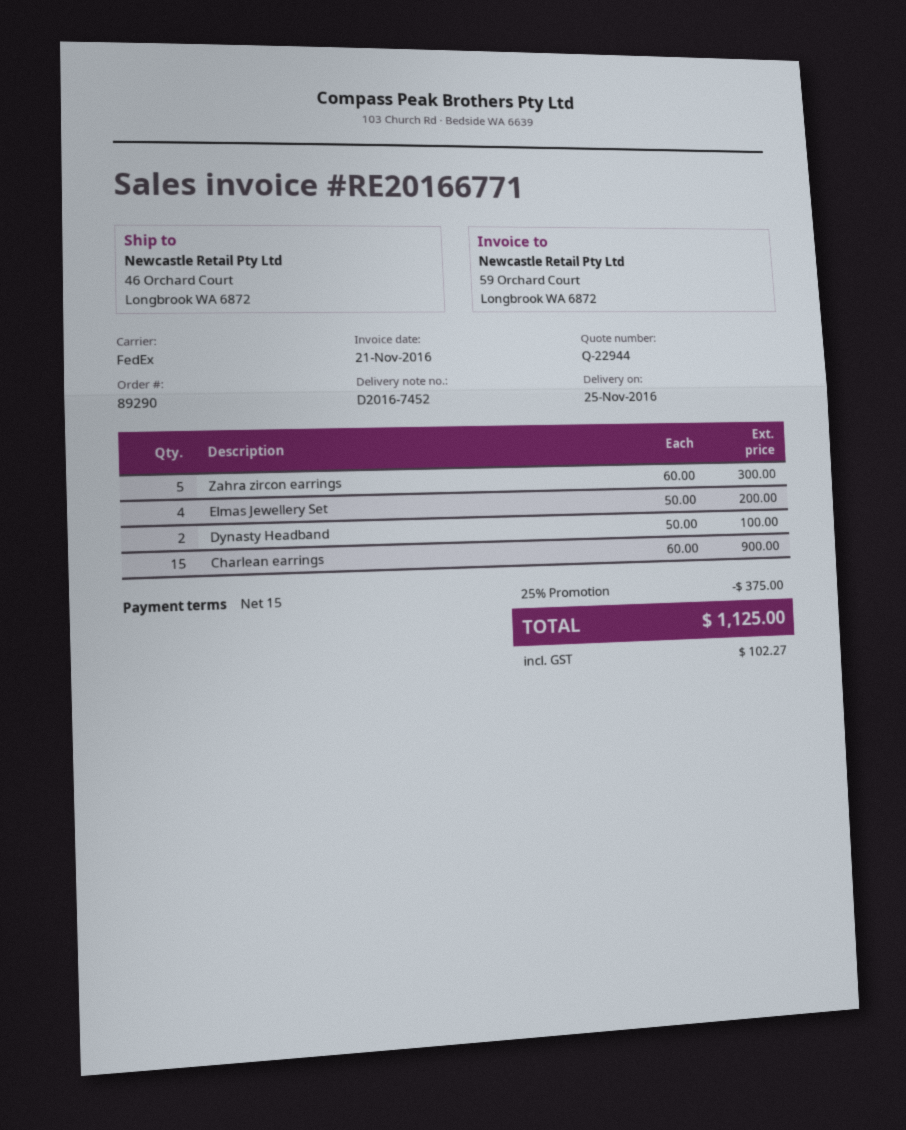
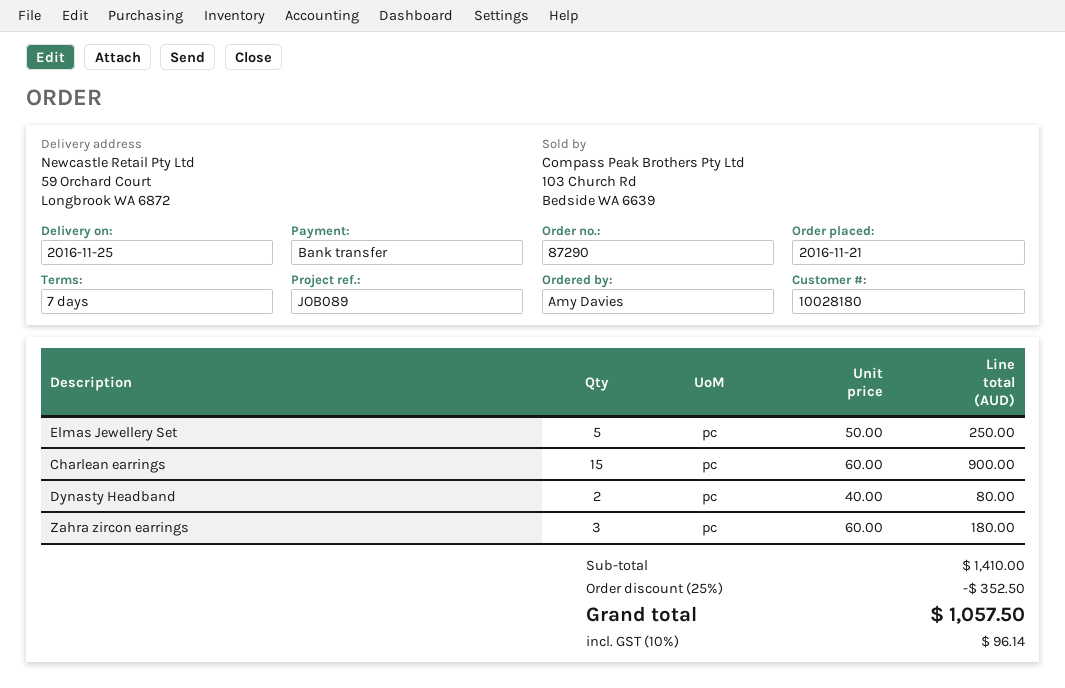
order number: 89290 -> 87290
payment terms: 15 days -> 7 days
ship to: 46 Orchard Court, Longbrook WA 6872 -> 59 Orchard Court, Longbrook WA 6872
Zahra zircon earrings: 5 x 60.00 = 300.00 -> 3 x 60.00 = 180.00
Elmas Jewellery Set: 4 x 50.00 = 200.00 -> 5 x 50.00 = 250.00
Dynasty Headband: 2 x 50.00 = 100.00 -> 2 x 40.00 = 80.00
discount: 25% = 375.00 -> 25% = 352.50
tax: 102.27 -> 96.14
total: 1125.00 -> 1057.50

